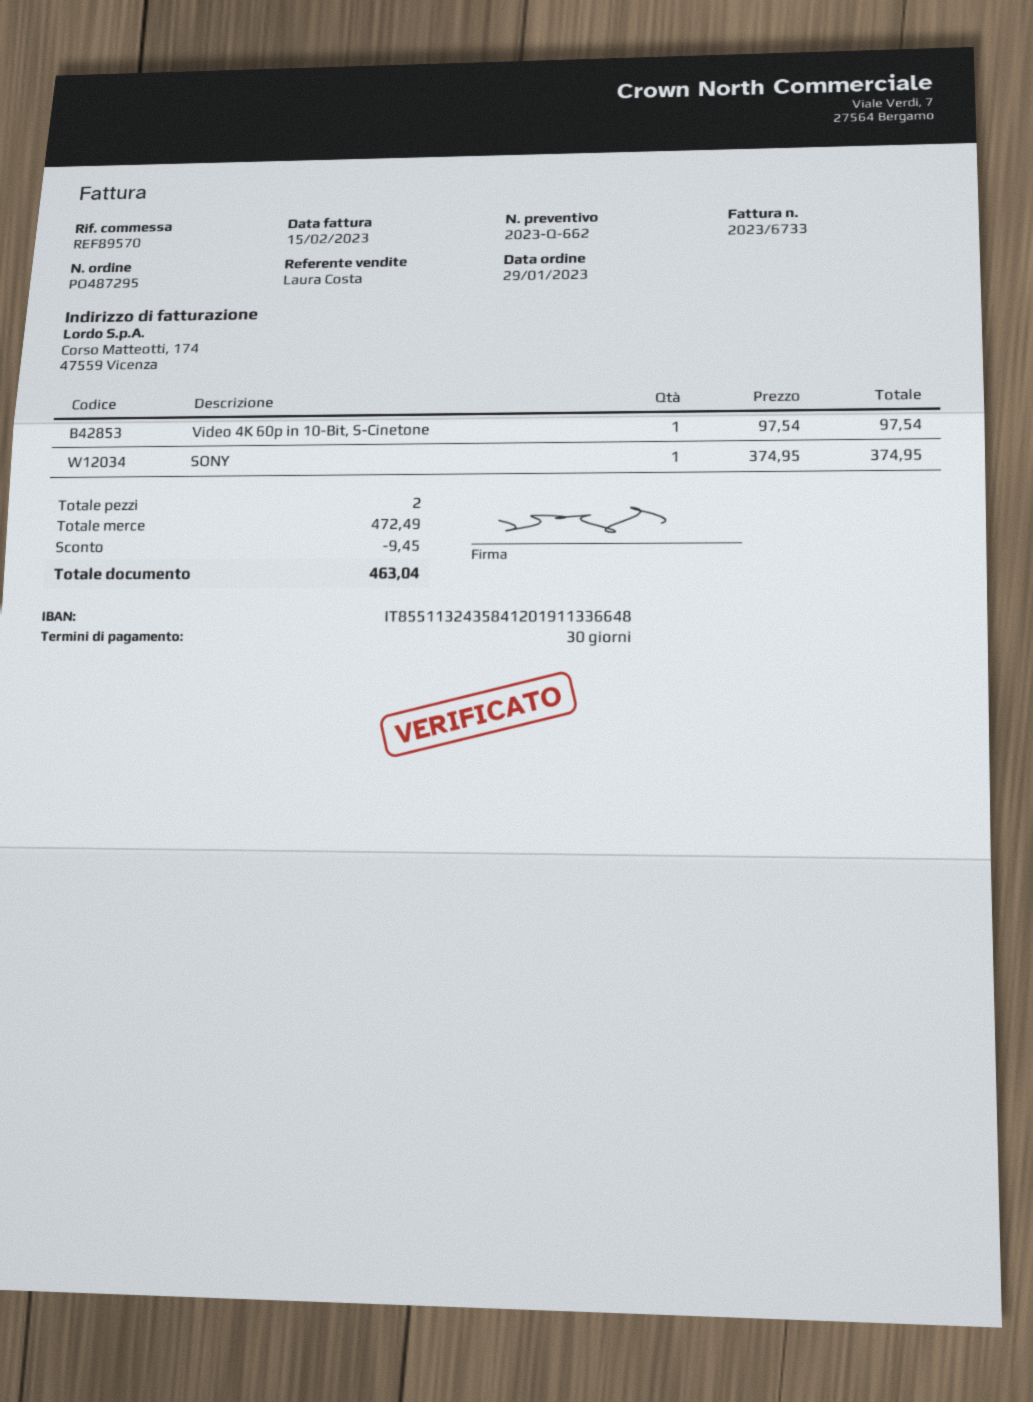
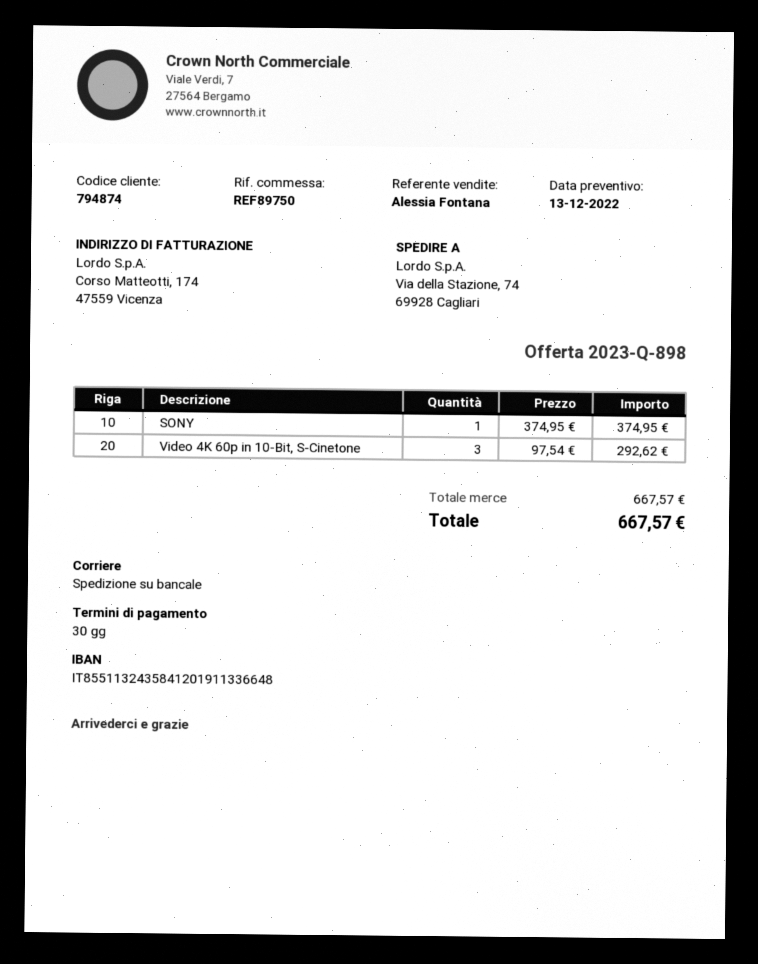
quote number: 2023-Q-662 -> 2023-Q-898
reference: REF89570 -> REF89750
sales rep: Laura Costa -> Alessia Fontana
Video 4K 60p in 10-Bit, S-Cinetone: 1 x 97.54 = 97.54 -> 3 x 97.54 = 292.62
subtotal: 472.49 -> 667.57
discount: 9.45 -> none
total: 463.04 -> 667.57

